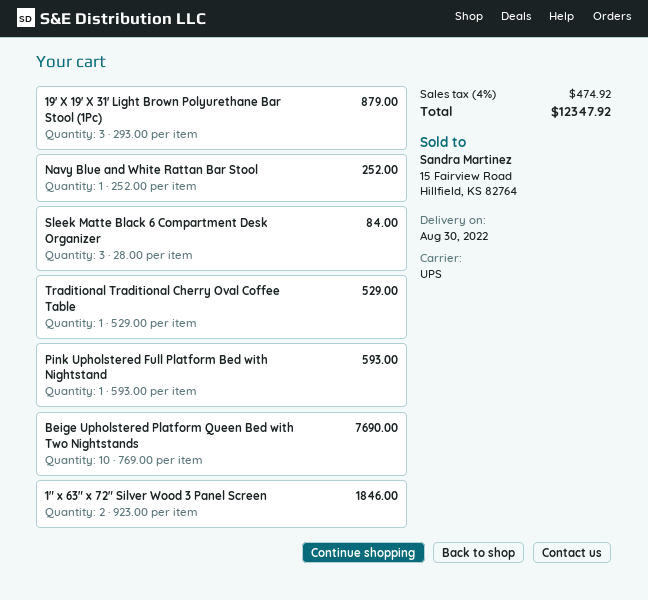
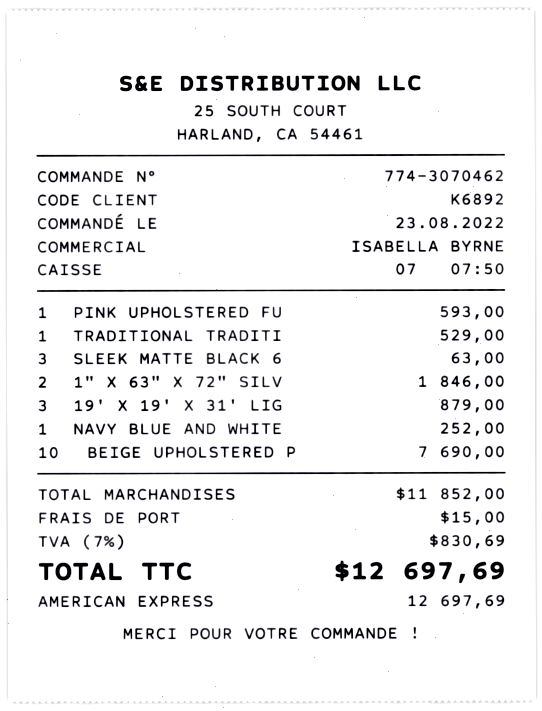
Sleek Matte Black 6 Compartment Desk Organizer: 3 for 84.00 -> 3 for 63.00
shipping: none -> 15.00
tax: 4% = 474.92 -> 7% = 830.69
total: 12347.92 -> 12697.69

